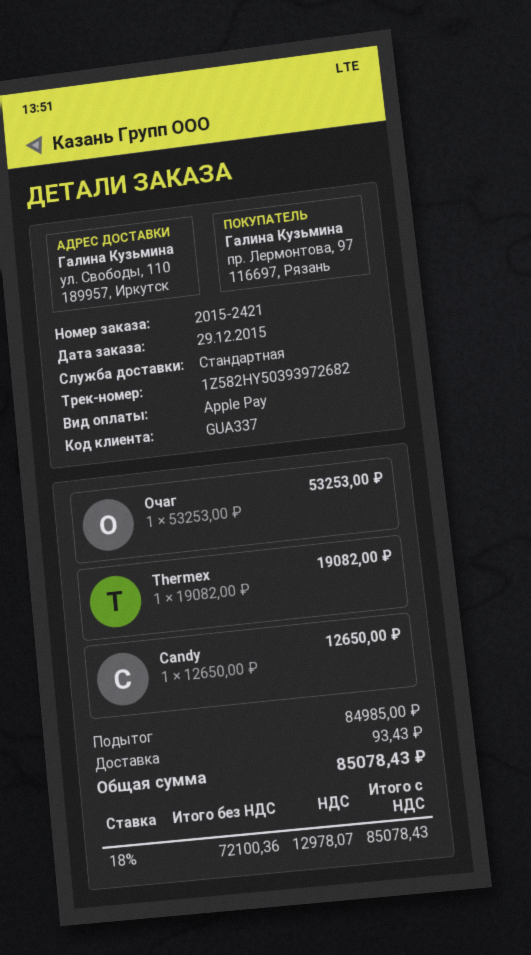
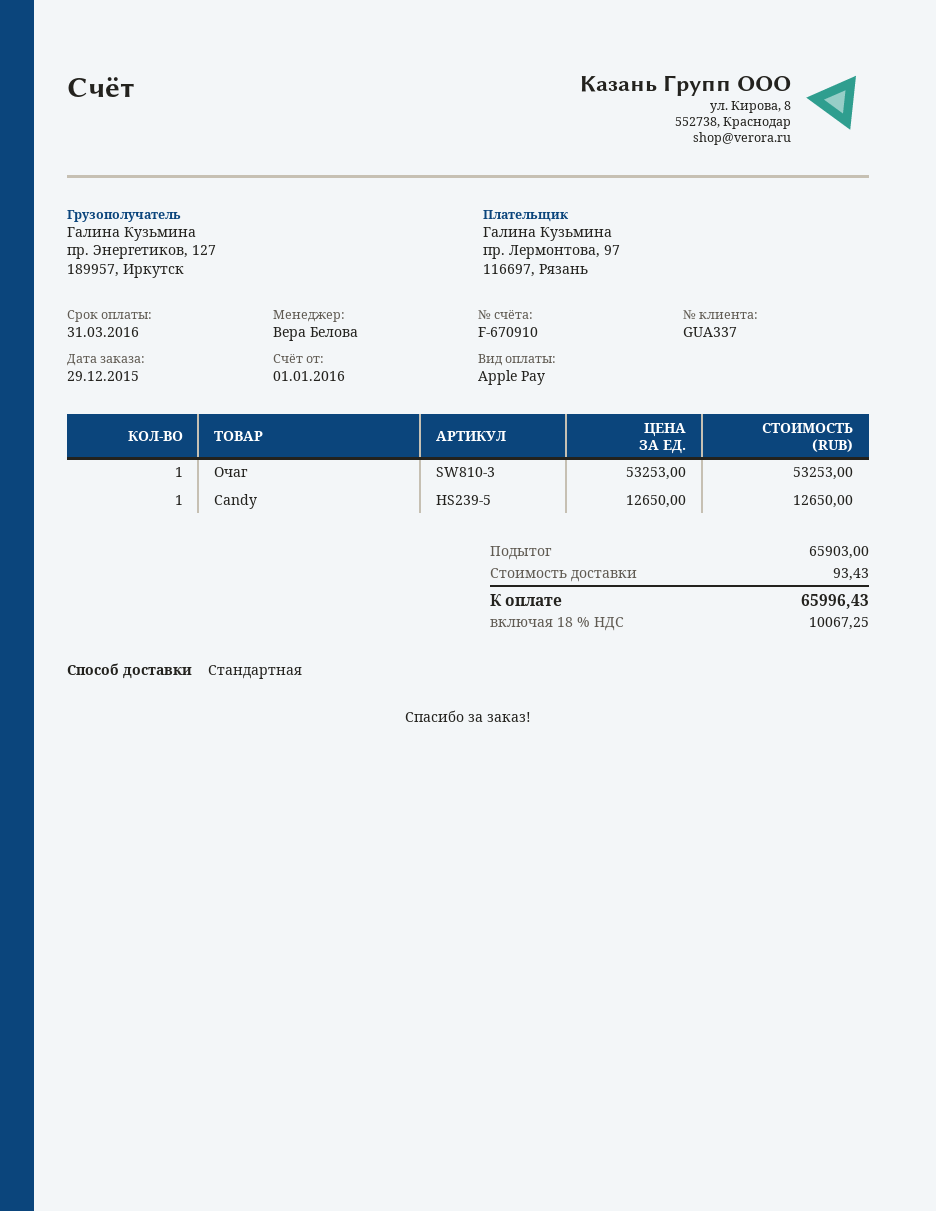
ship to: ул. Свободы, 110, 189957, Иркутск -> пр. Энергетиков, 127, 189957, Иркутск
Thermex: 1 x 19082.00 = 19082.00 -> none
subtotal: 84985.00 -> 65903.00
tax: 18% = 12978.07 -> 18% = 10067.25
total: 85078.43 -> 65996.43

